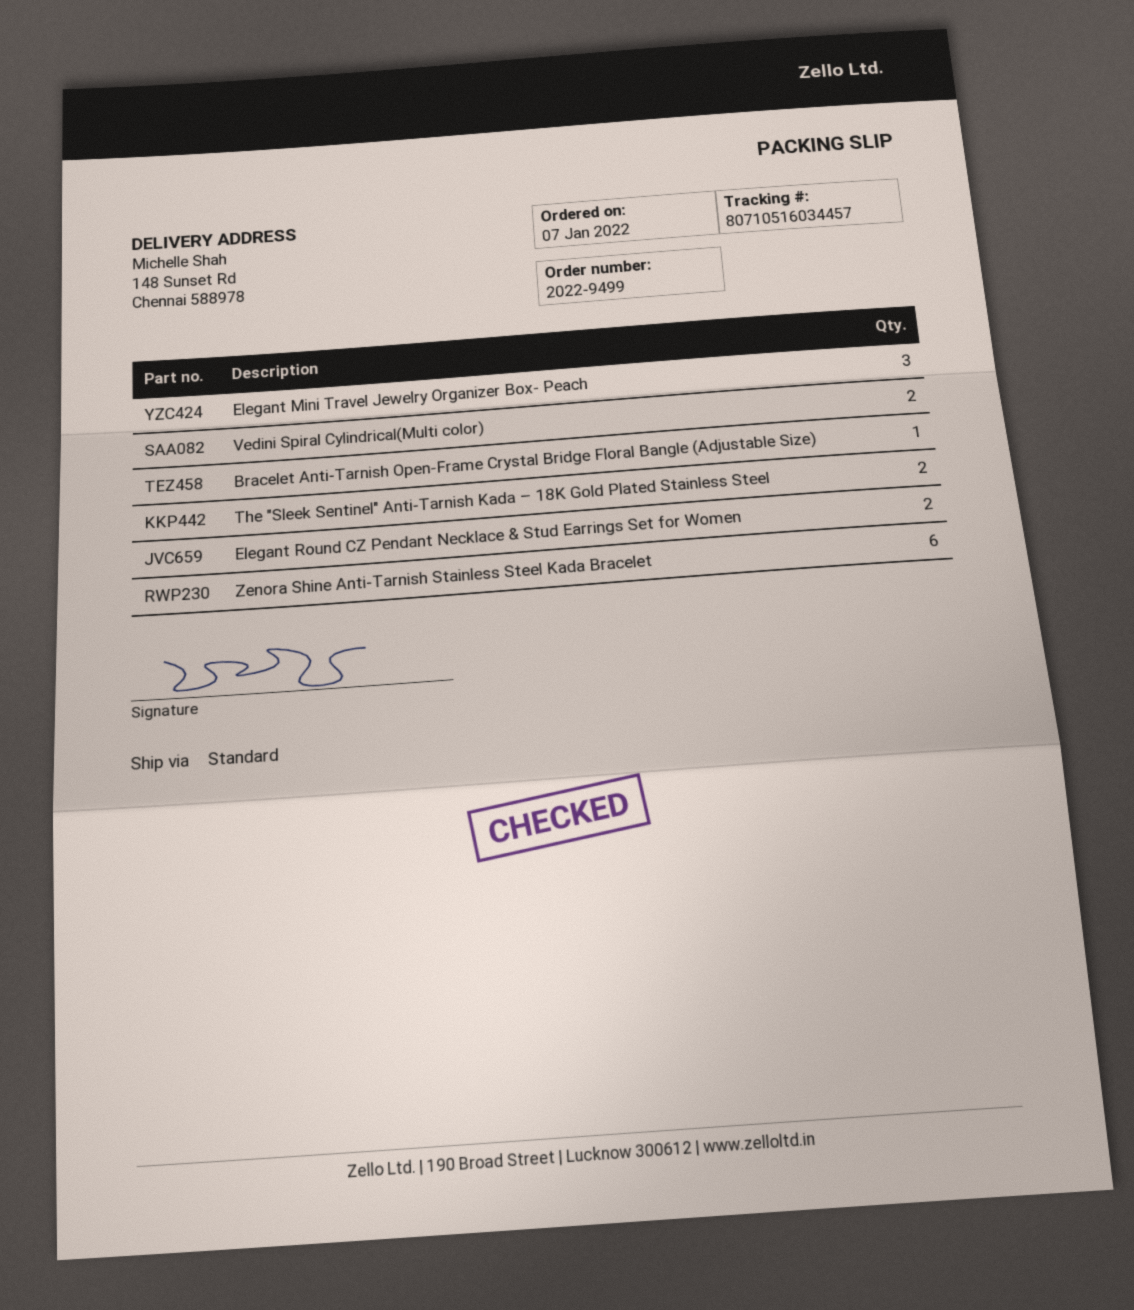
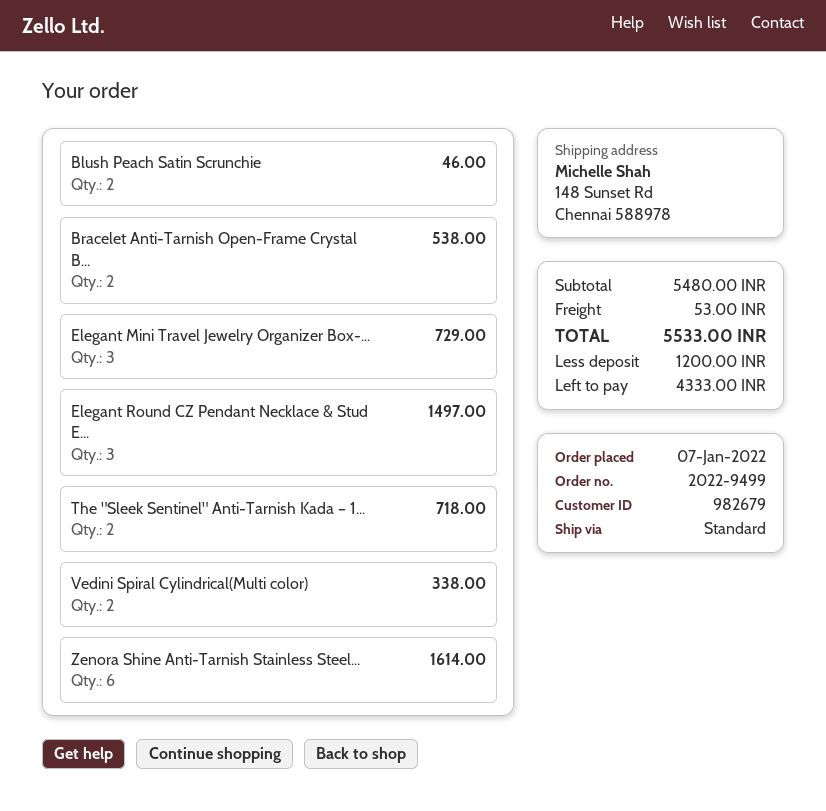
Bracelet Anti-Tarnish Open-Frame Crystal Bridge Floral Bangle (Adjustable Size): 1 -> 2
Elegant Round CZ Pendant Necklace & Stud Earrings Set for Women: 2 -> 3
Blush Peach Satin Scrunchie: none -> 2

